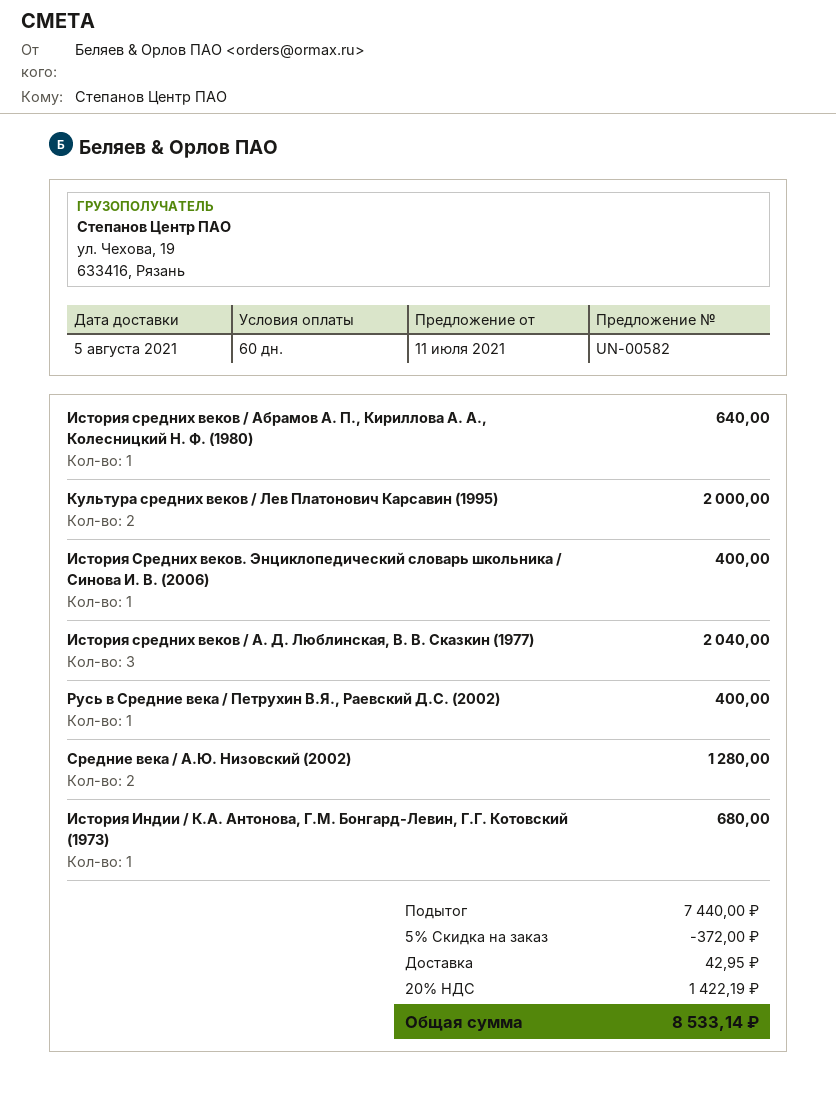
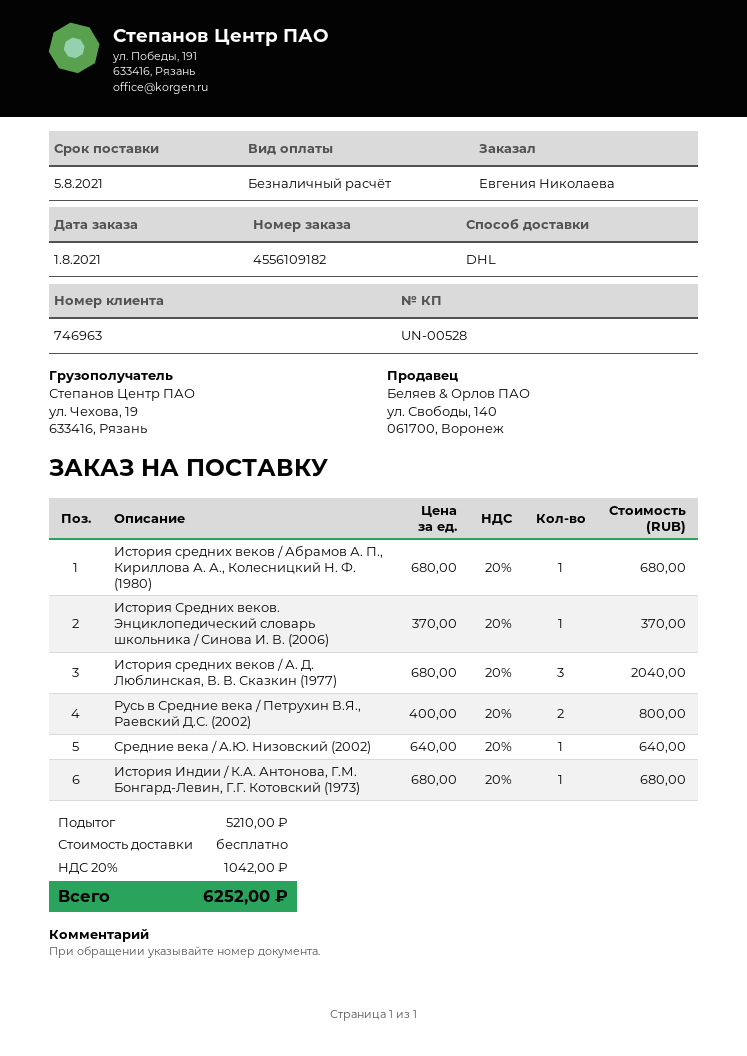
quote number: UN-00582 -> UN-00528
История средних веков / Абрамов А. П., Кириллова А. А., Колесницкий Н. Ф. (1980): 1 for 640.00 -> 1 for 680.00
Культура средних веков / Лев Платонович Карсавин (1995): 2 for 2000.00 -> none
История Средних веков. Энциклопедический словарь школьника / Синова И. В. (2006): 1 for 400.00 -> 1 for 370.00
Русь в Средние века / Петрухин В.Я., Раевский Д.С. (2002): 1 for 400.00 -> 2 for 800.00
Средние века / А.Ю. Низовский (2002): 2 for 1280.00 -> 1 for 640.00
subtotal: 7440.00 -> 5210.00
discount: 5% = 372.00 -> none
shipping: 42.95 -> 0.00
tax: 20% = 1422.19 -> 20% = 1042.00
total: 8533.14 -> 6252.00

